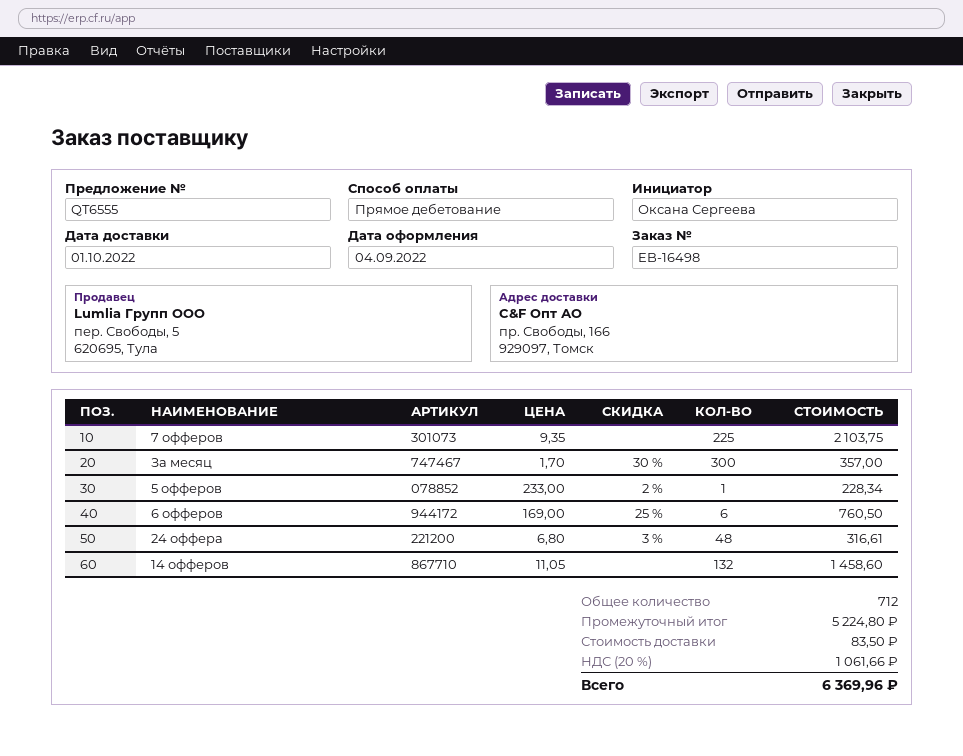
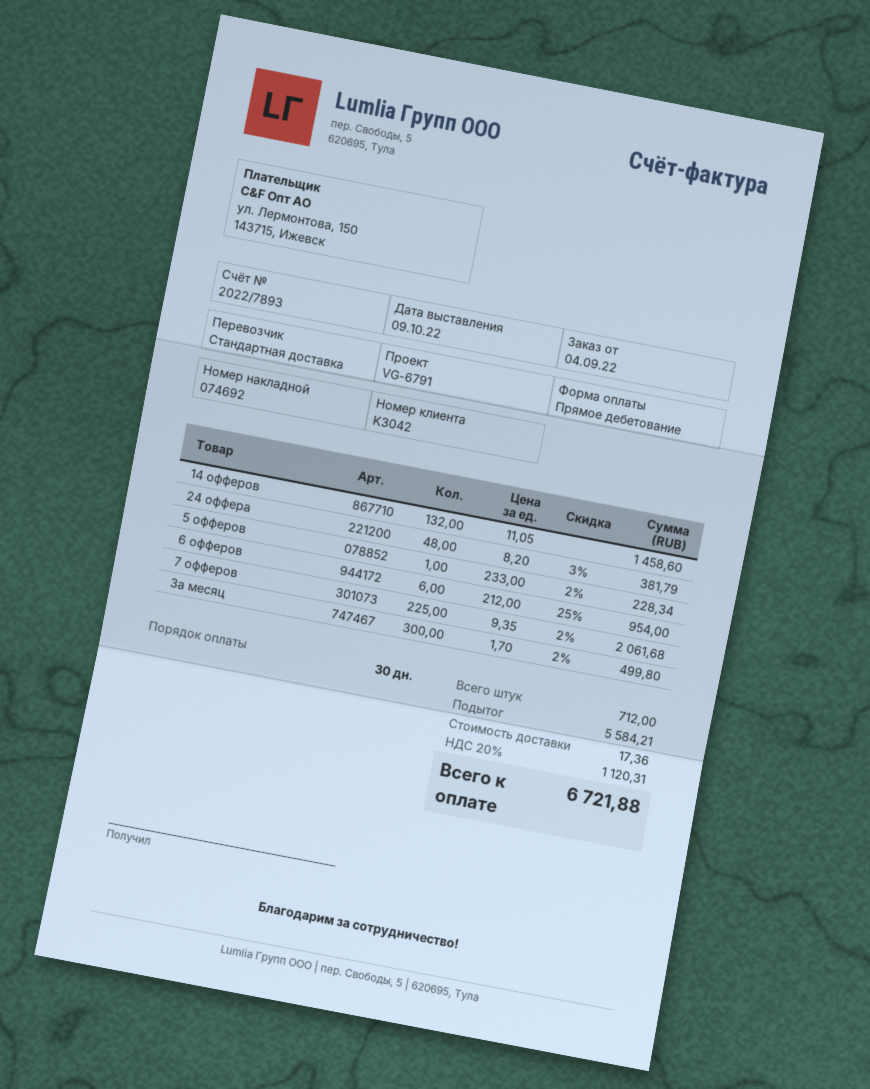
7 офферов: 225 x 9.35 = 2103.75 -> 225 x 9.35 - 2% = 2061.68
За месяц: 300 x 1.70 - 30% = 357.00 -> 300 x 1.70 - 2% = 499.80
6 офферов: 6 x 169.00 - 25% = 760.50 -> 6 x 212.00 - 25% = 954.00
24 оффера: 48 x 6.80 - 3% = 316.61 -> 48 x 8.20 - 3% = 381.79
subtotal: 5224.80 -> 5584.21
shipping: 83.50 -> 17.36
tax: 20% = 1061.66 -> 20% = 1120.31
total: 6369.96 -> 6721.88

